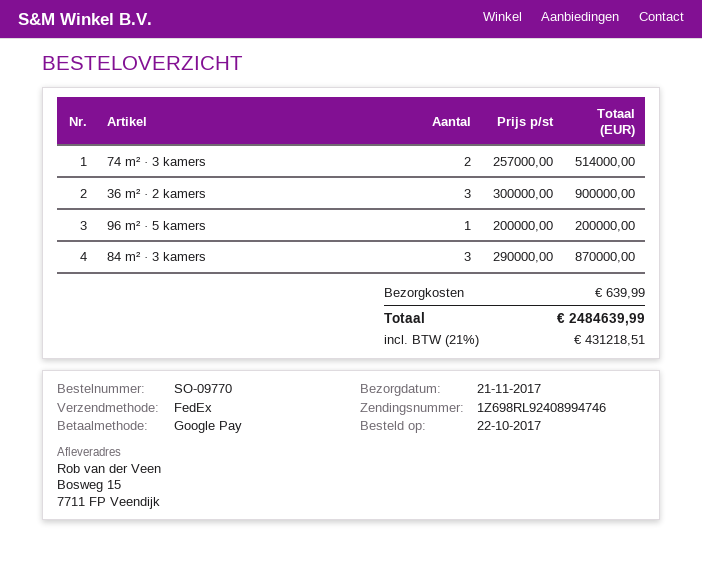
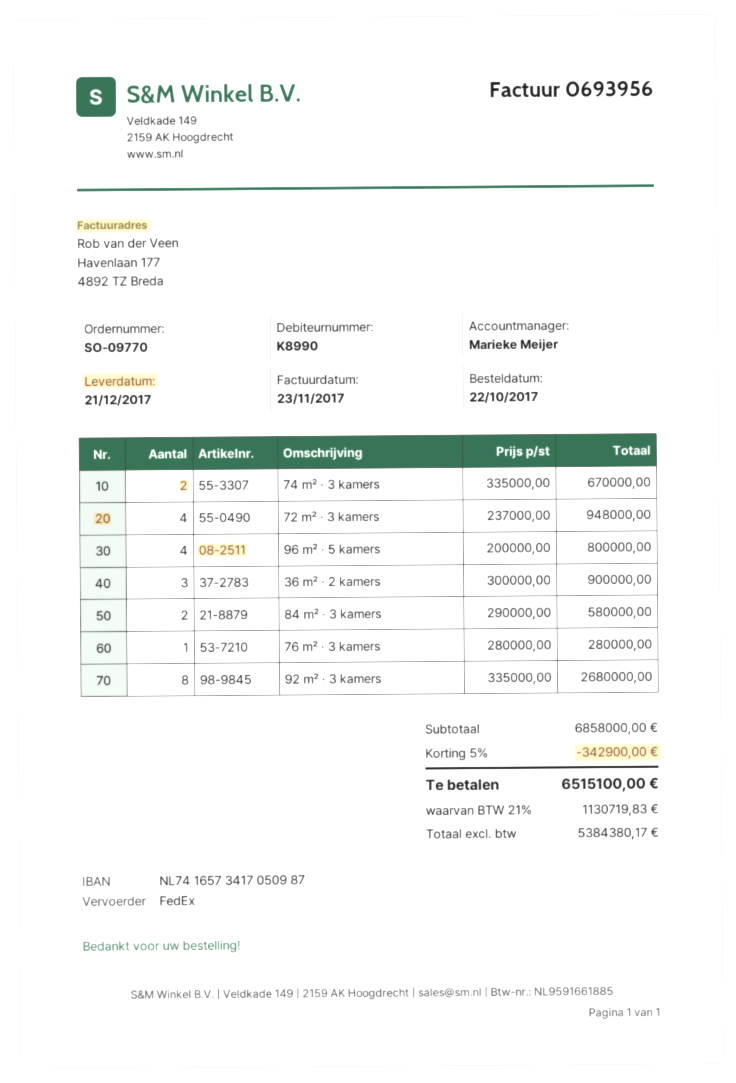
delivery date: 2017-11-21 -> 2017-12-21
74 m² · 3 kamers: 2 x 257000.00 = 514000.00 -> 2 x 335000.00 = 670000.00
96 m² · 5 kamers: 1 x 200000.00 = 200000.00 -> 4 x 200000.00 = 800000.00
84 m² · 3 kamers: 3 x 290000.00 = 870000.00 -> 2 x 290000.00 = 580000.00
72 m² · 3 kamers: none -> 4 x 237000.00 = 948000.00
76 m² · 3 kamers: none -> 1 x 280000.00 = 280000.00
92 m² · 3 kamers: none -> 8 x 335000.00 = 2680000.00
discount: none -> 5% = 342900.00
shipping: 639.99 -> none
tax: 21% = 431218.51 -> 21% = 1130719.83
total: 2484639.99 -> 6515100.00

